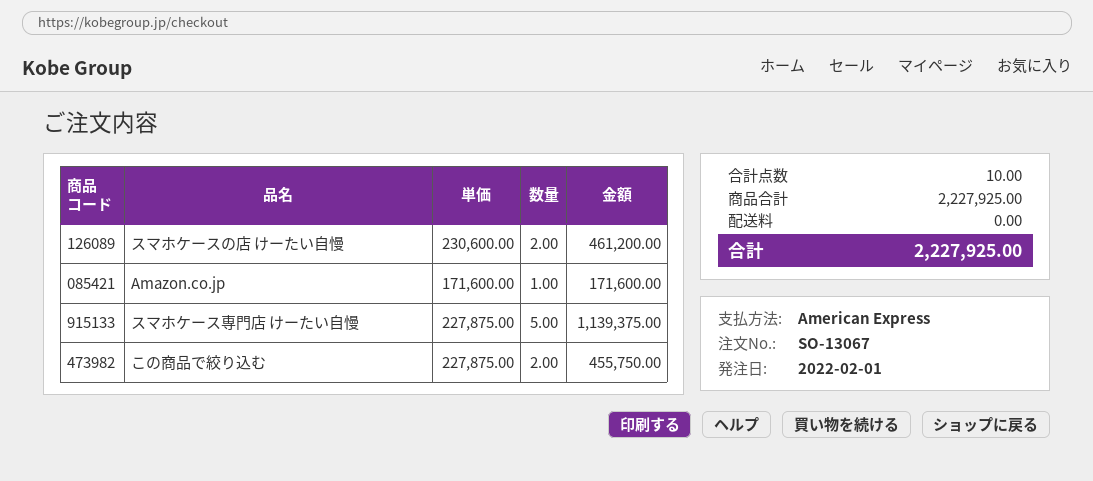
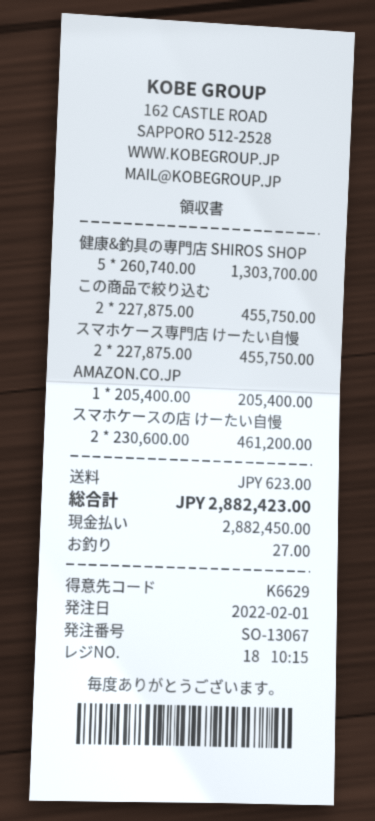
payment method: American Express -> cash
Amazon.co.jp: 1 x 171600.00 = 171600.00 -> 1 x 205400.00 = 205400.00
スマホケース専門店 けーたい自慢: 5 x 227875.00 = 1139375.00 -> 2 x 227875.00 = 455750.00
健康&釣具の専門店 SHIROS SHOP: none -> 5 x 260740.00 = 1303700.00
shipping: 0.00 -> 623.00
total: 2227925.00 -> 2882423.00

